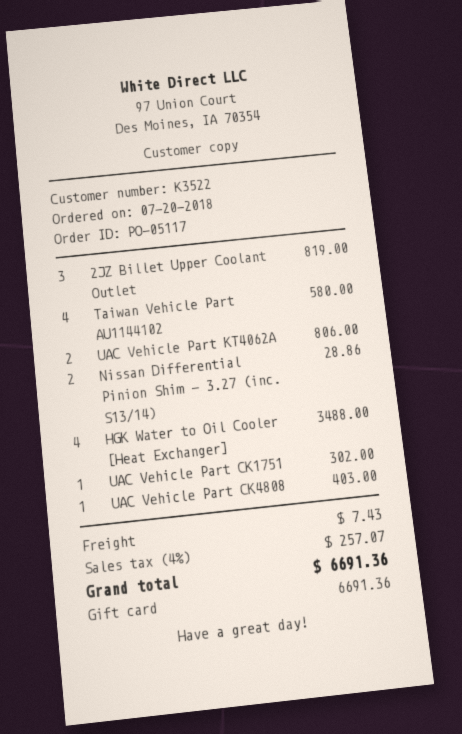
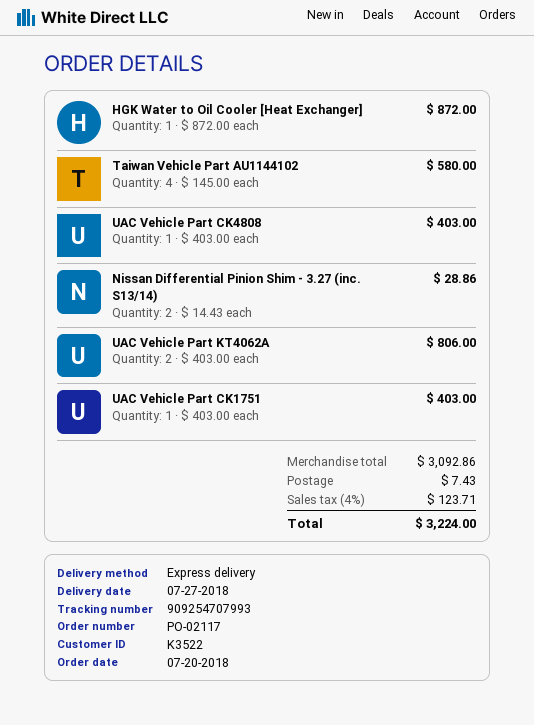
order number: PO-05117 -> PO-02117
2JZ Billet Upper Coolant Outlet: 3 for 819.00 -> none
HGK Water to Oil Cooler [Heat Exchanger]: 4 for 3488.00 -> 1 for 872.00
UAC Vehicle Part CK1751: 1 for 302.00 -> 1 for 403.00
tax: 4% = 257.07 -> 4% = 123.71
total: 6691.36 -> 3224.00

